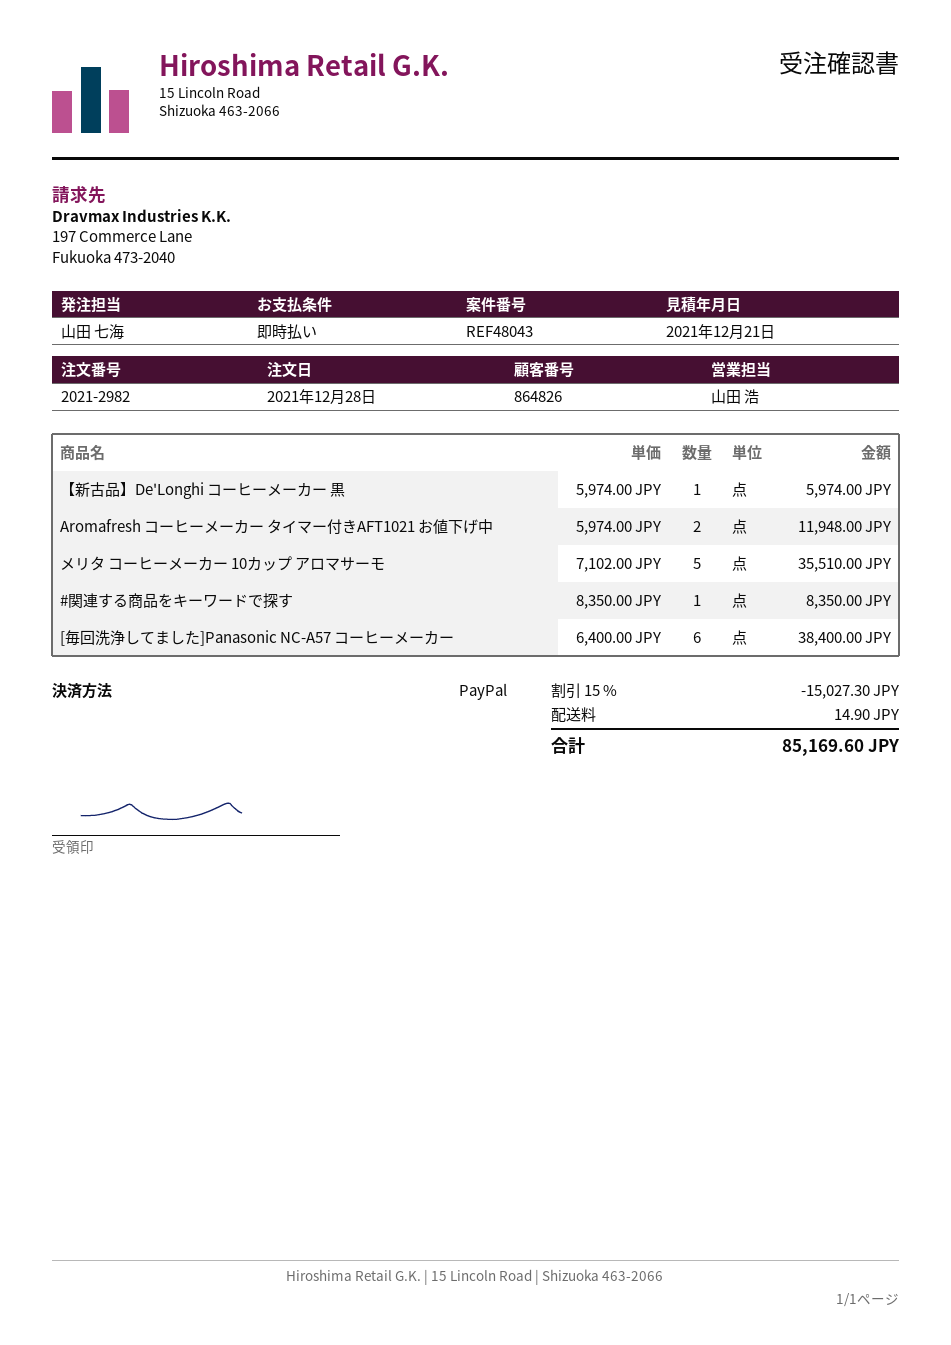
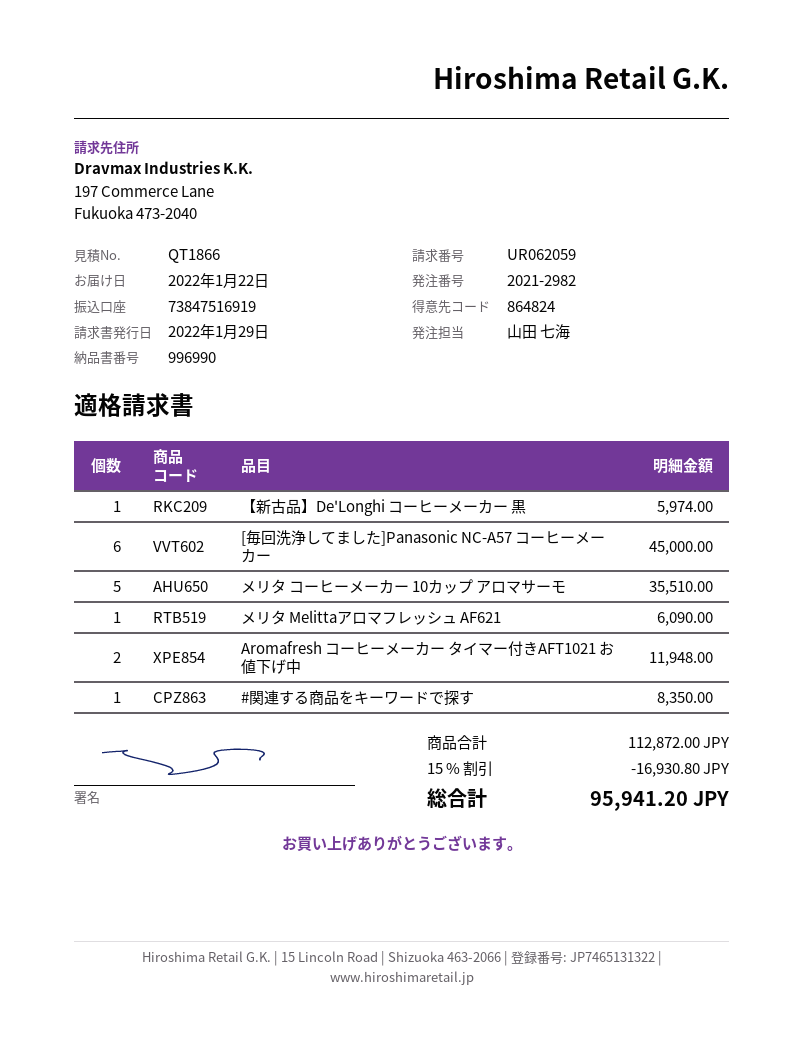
customer number: 864826 -> 864824
[毎回洗浄してました]Panasonic NC-A57 コーヒーメーカー: 6 for 38400.00 -> 6 for 45000.00
メリタ Melittaアロマフレッシュ AF621: none -> 1 for 6090.00
discount: 15% = 15027.30 -> 15% = 16930.80
shipping: 14.90 -> none
total: 85169.60 -> 95941.20

